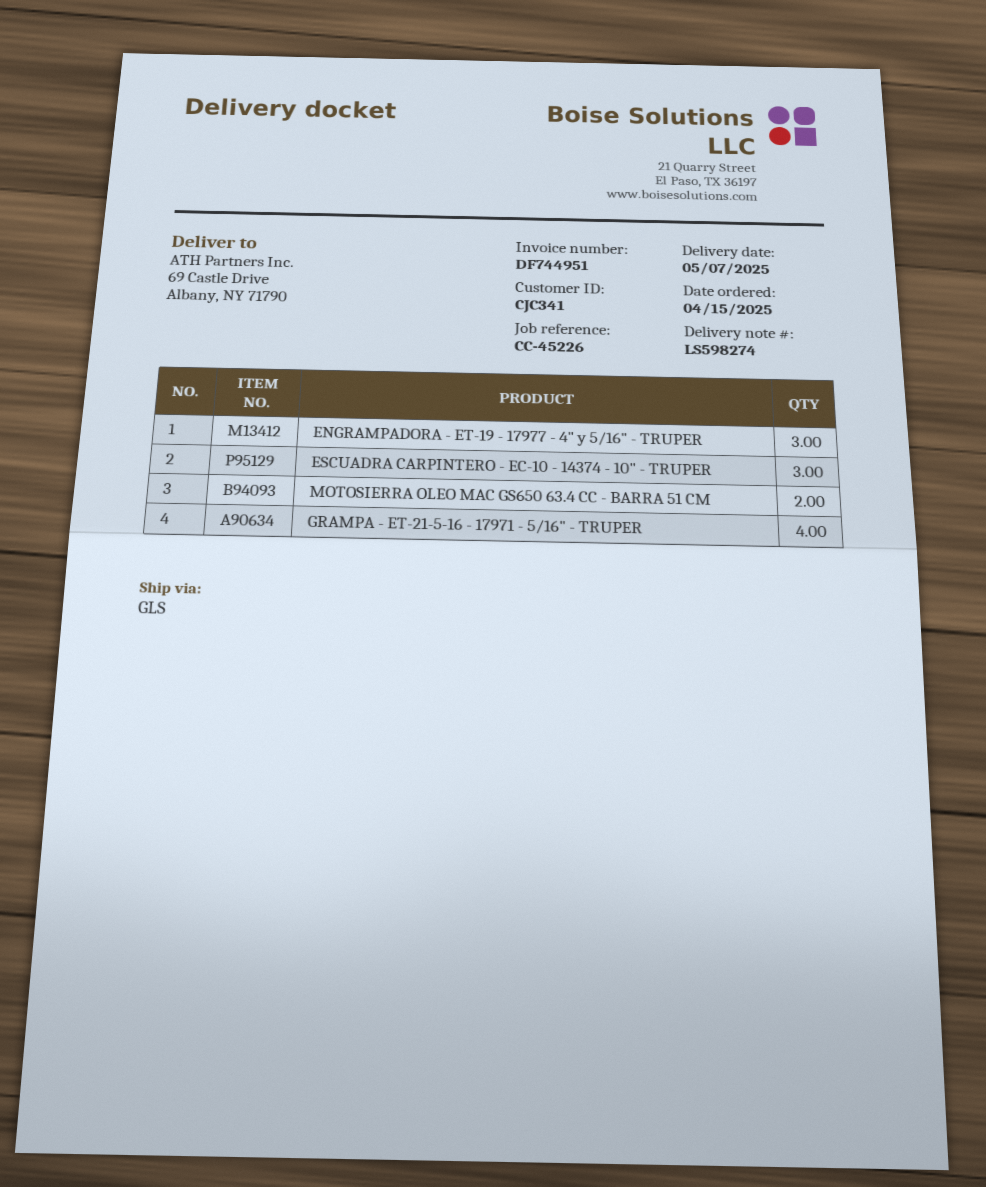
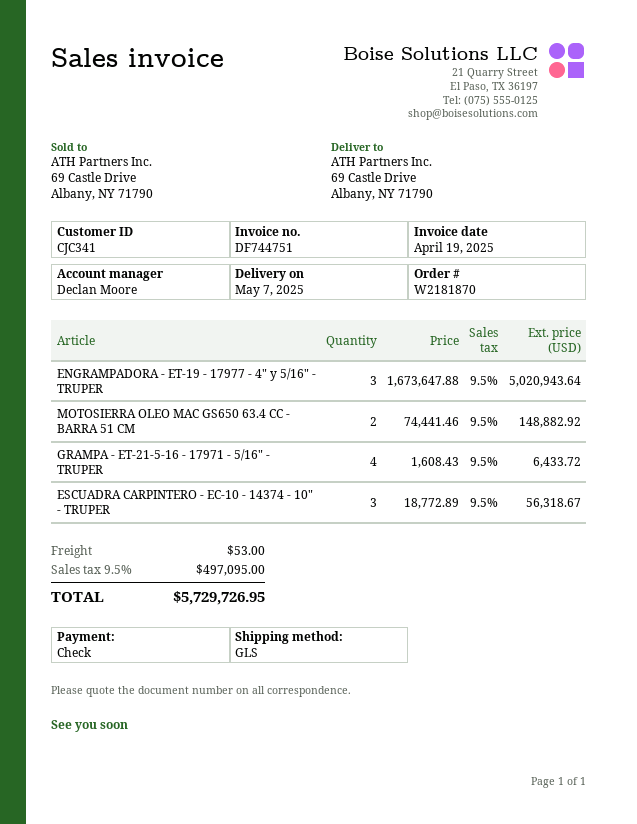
invoice number: DF744951 -> DF744751

